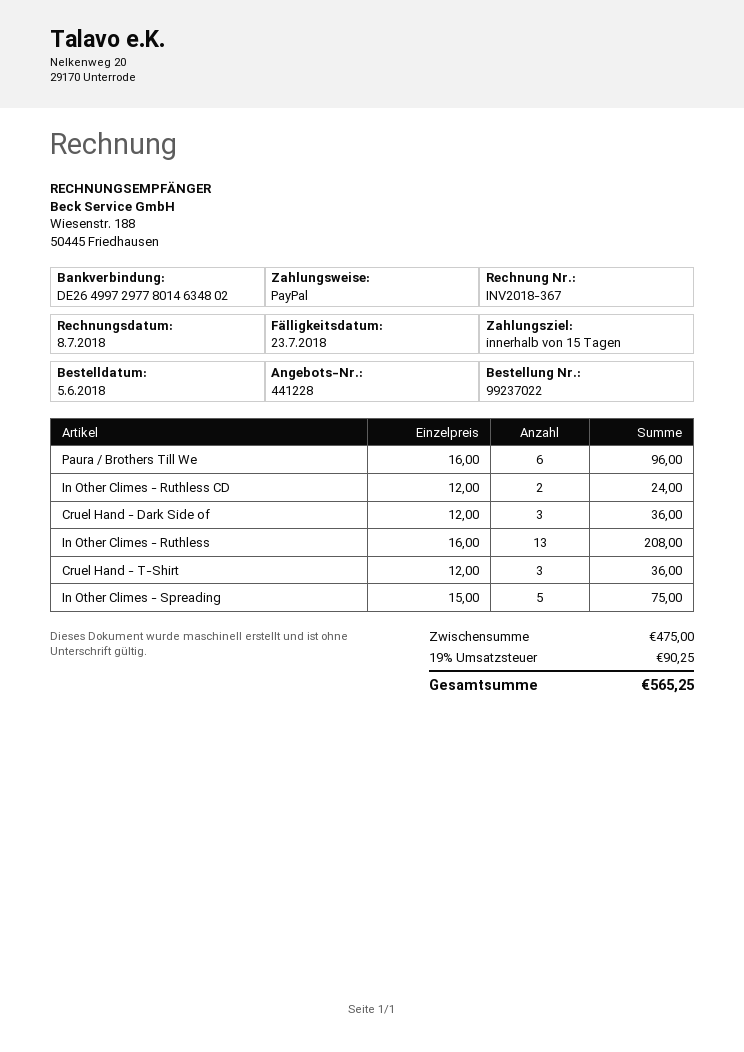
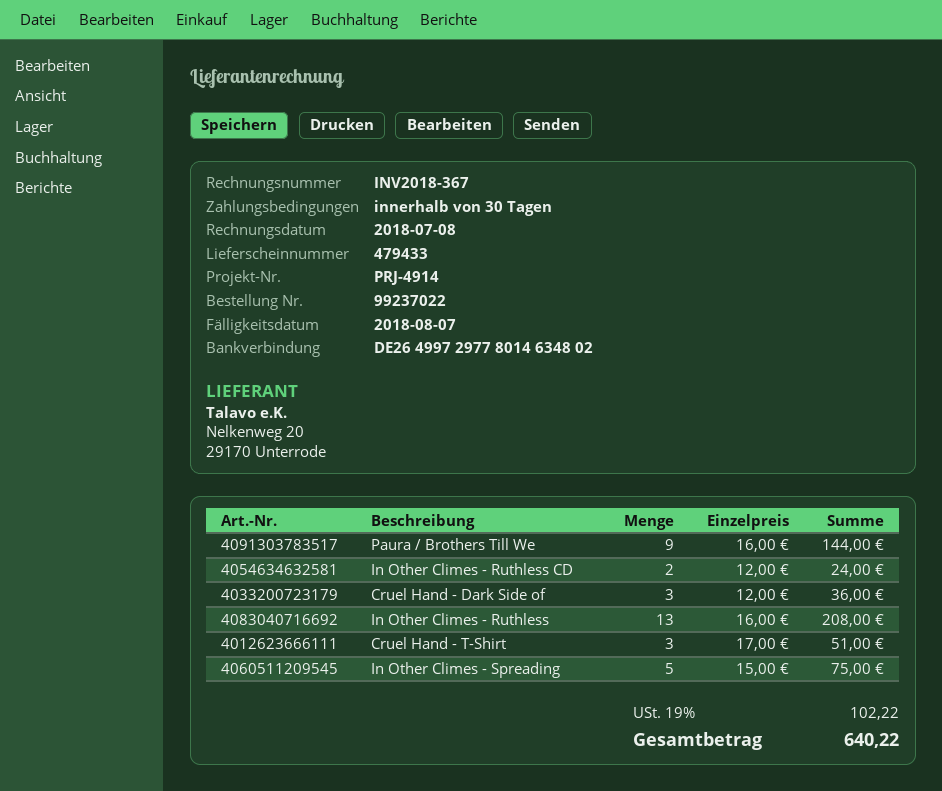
payment terms: 15 days -> 30 days
due date: 2018-07-23 -> 2018-08-07
Paura / Brothers Till We: 6 x 16.00 = 96.00 -> 9 x 16.00 = 144.00
Cruel Hand - T-Shirt: 3 x 12.00 = 36.00 -> 3 x 17.00 = 51.00
tax: 19% = 90.25 -> 19% = 102.22
total: 565.25 -> 640.22

